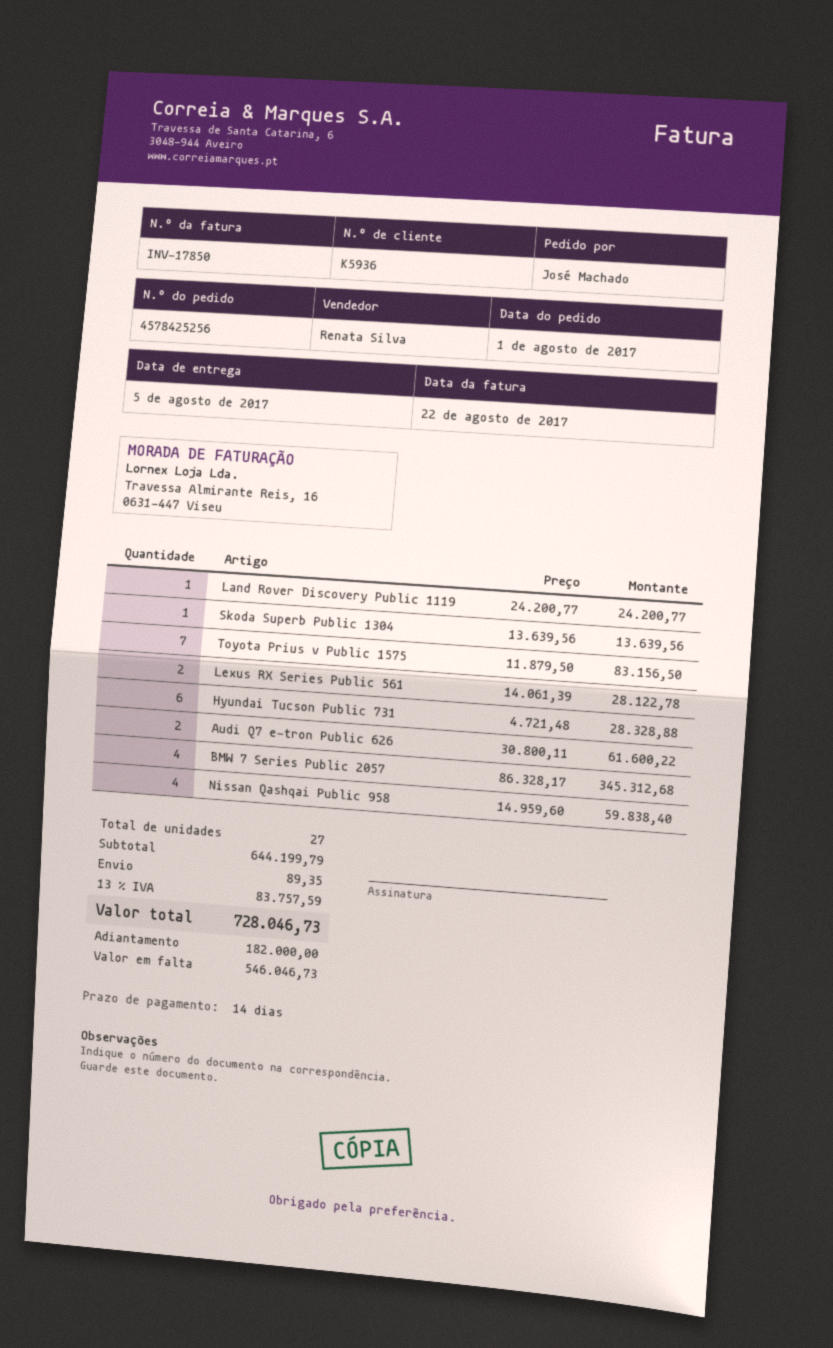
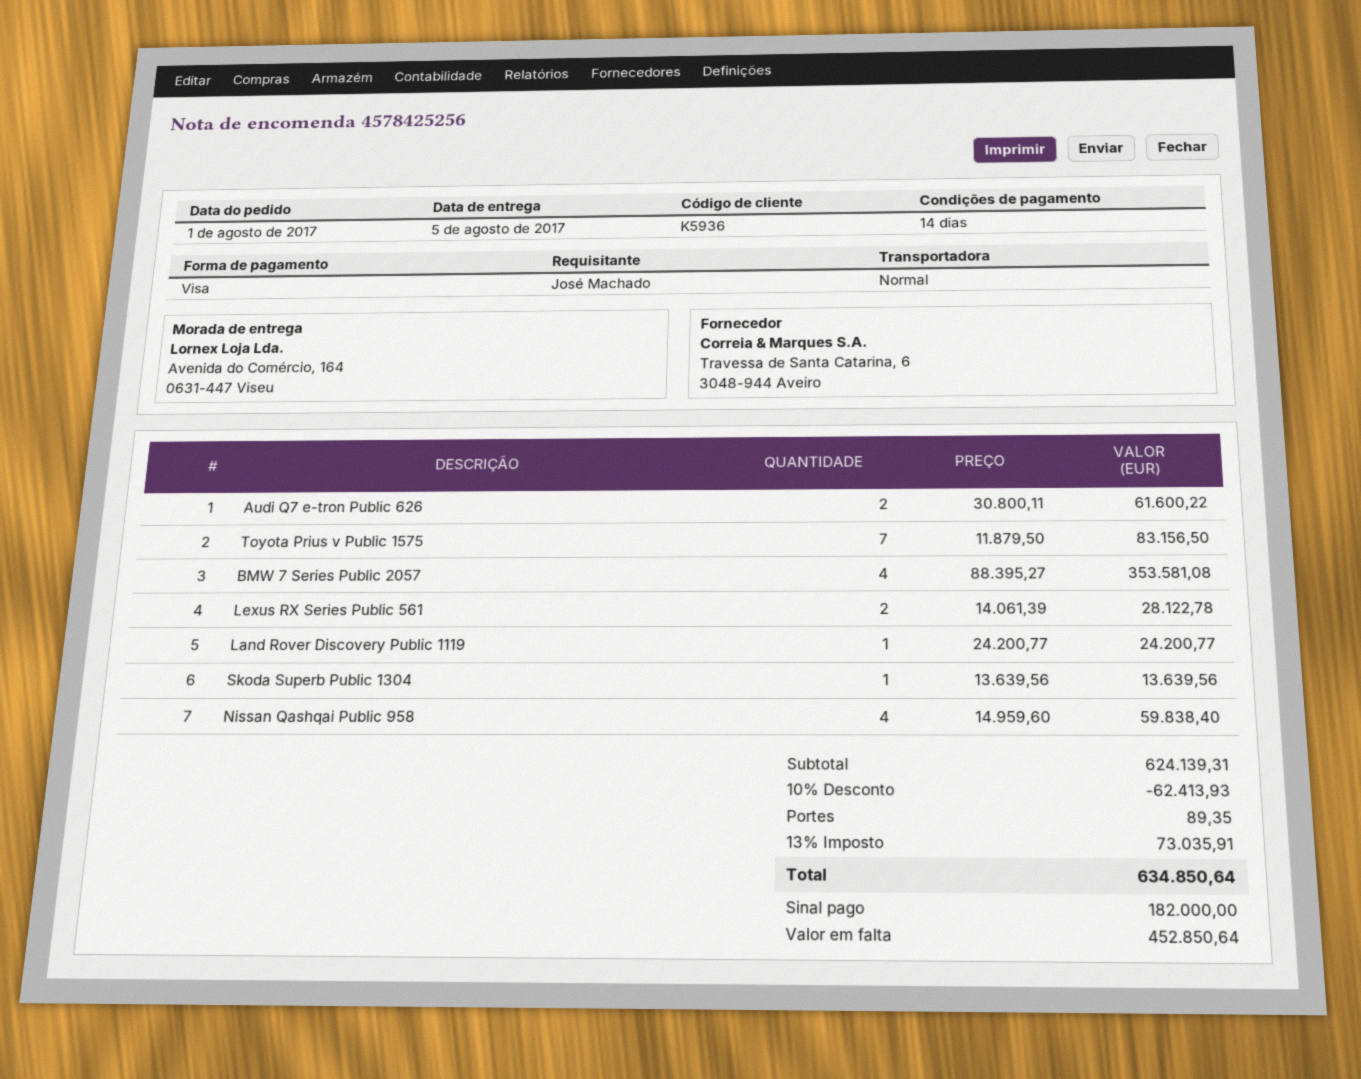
Hyundai Tucson Public 731: 6 x 4721.48 = 28328.88 -> none
BMW 7 Series Public 2057: 4 x 86328.17 = 345312.68 -> 4 x 88395.27 = 353581.08
subtotal: 644199.79 -> 624139.31
discount: none -> 10% = 62413.93
tax: 13% = 83757.59 -> 13% = 73035.91
total: 728046.73 -> 634850.64
balance: 546046.73 -> 452850.64

